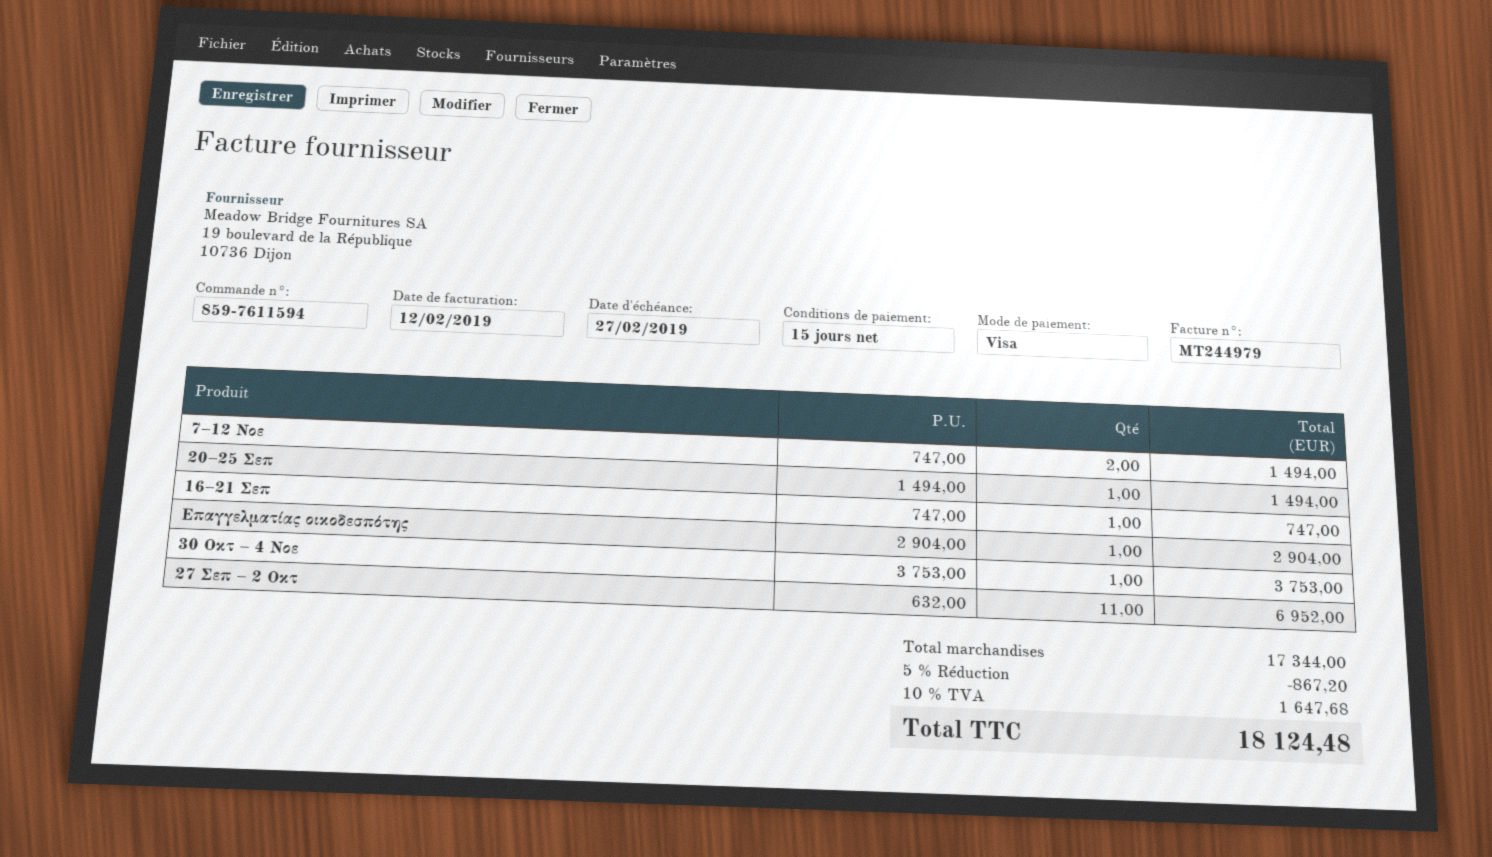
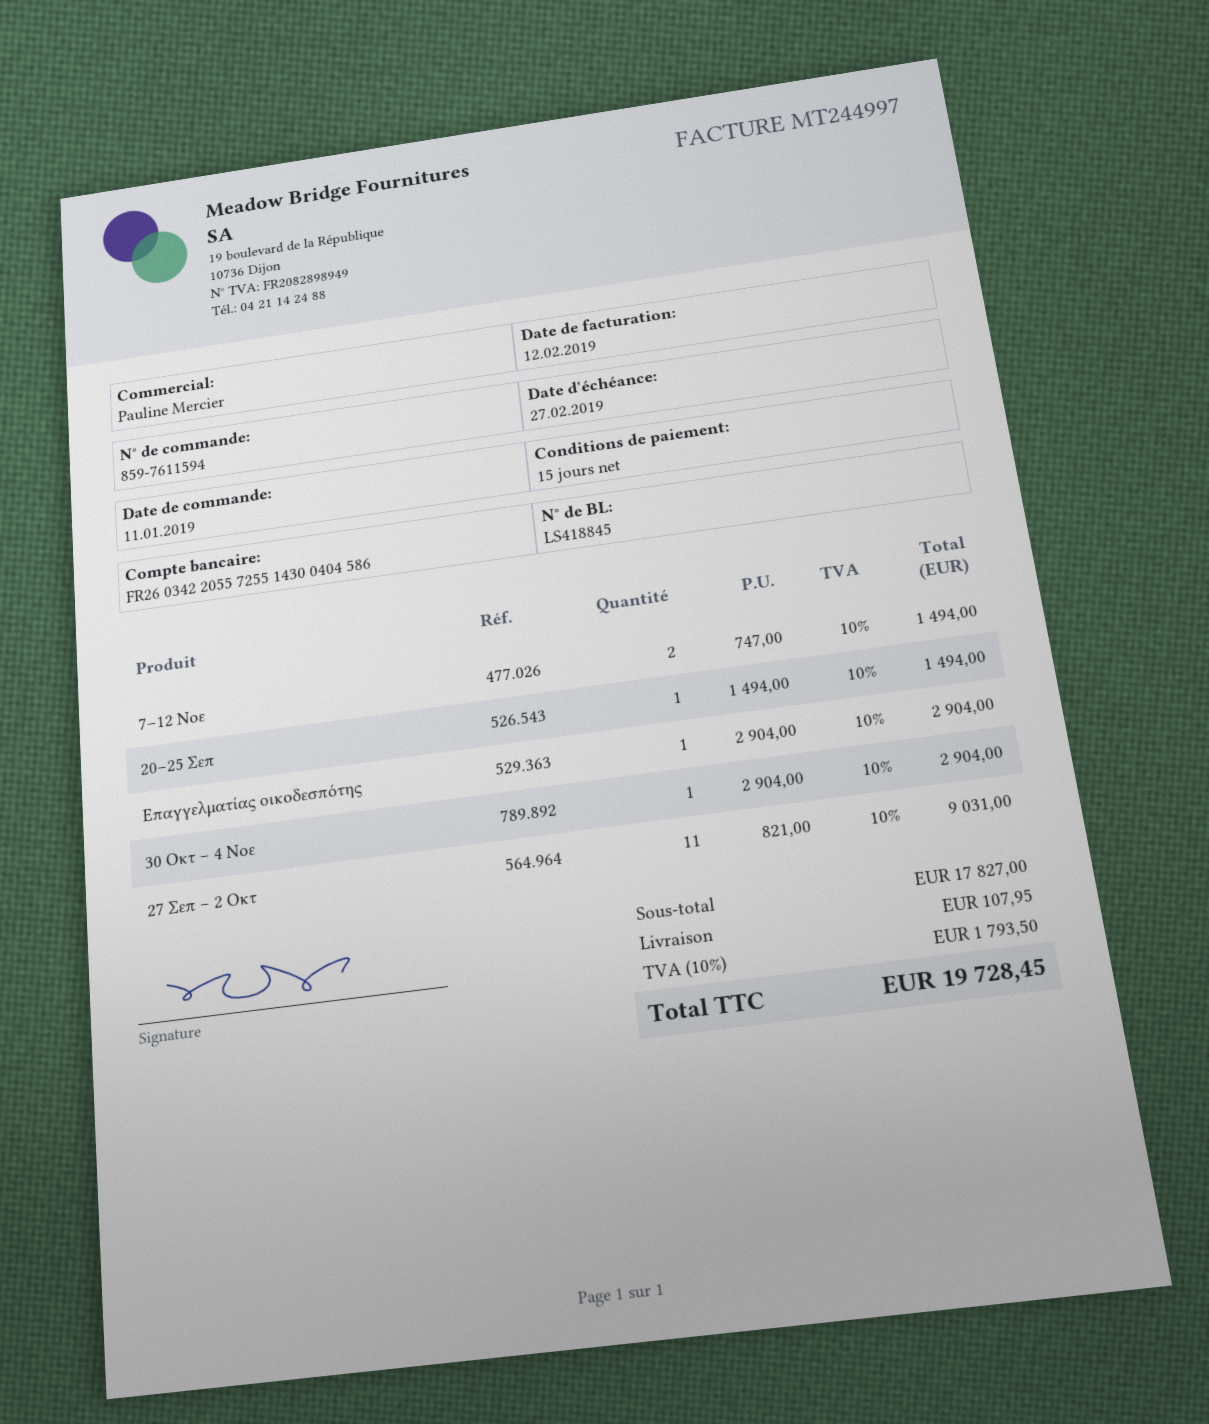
invoice number: MT244979 -> MT244997
16–21 Σεπ: 1 x 747.00 = 747.00 -> none
30 Οκτ – 4 Νοε: 1 x 3753.00 = 3753.00 -> 1 x 2904.00 = 2904.00
27 Σεπ – 2 Οκτ: 11 x 632.00 = 6952.00 -> 11 x 821.00 = 9031.00
subtotal: 17344.00 -> 17827.00
discount: 5% = 867.20 -> none
shipping: none -> 107.95
tax: 10% = 1647.68 -> 10% = 1793.50
total: 18124.48 -> 19728.45

